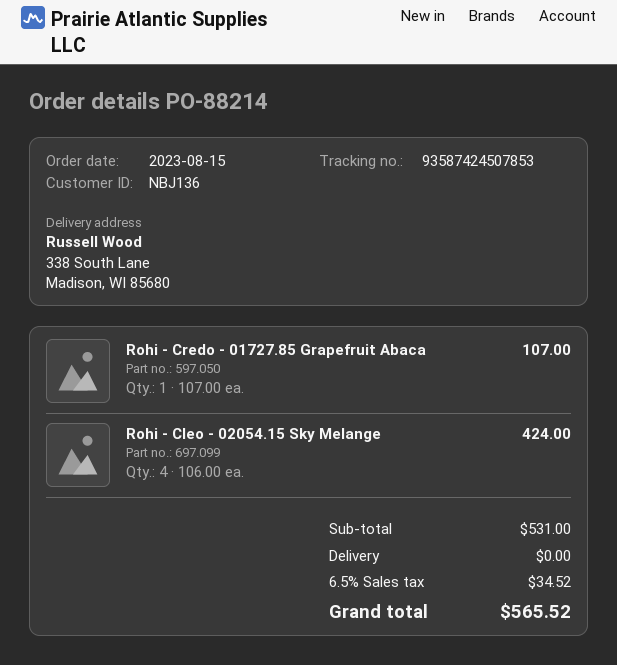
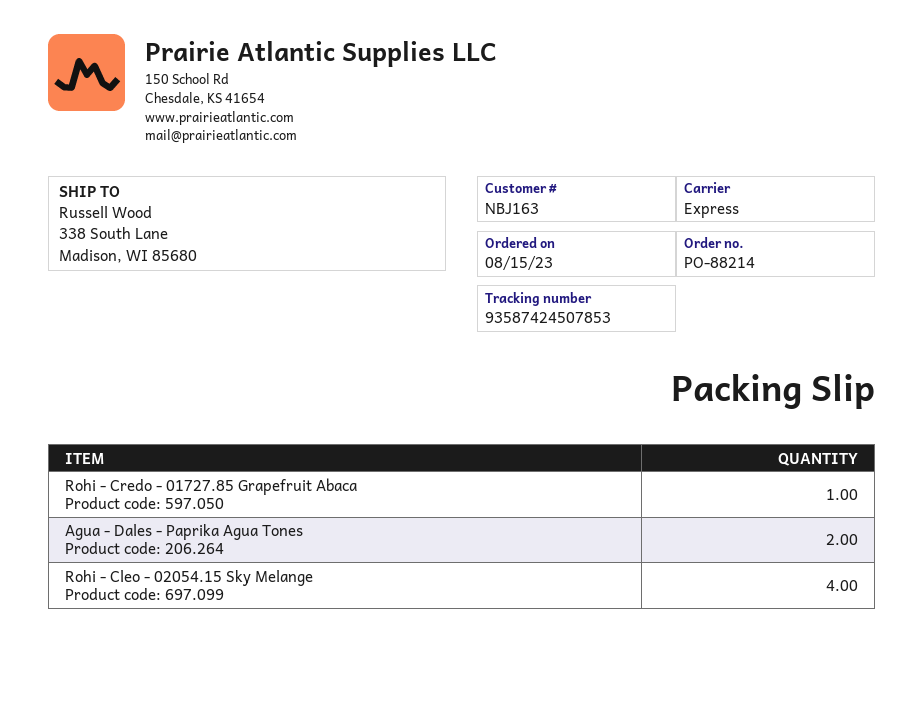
customer number: NBJ136 -> NBJ163
Agua - Dales - Paprika Agua Tones: none -> 2

